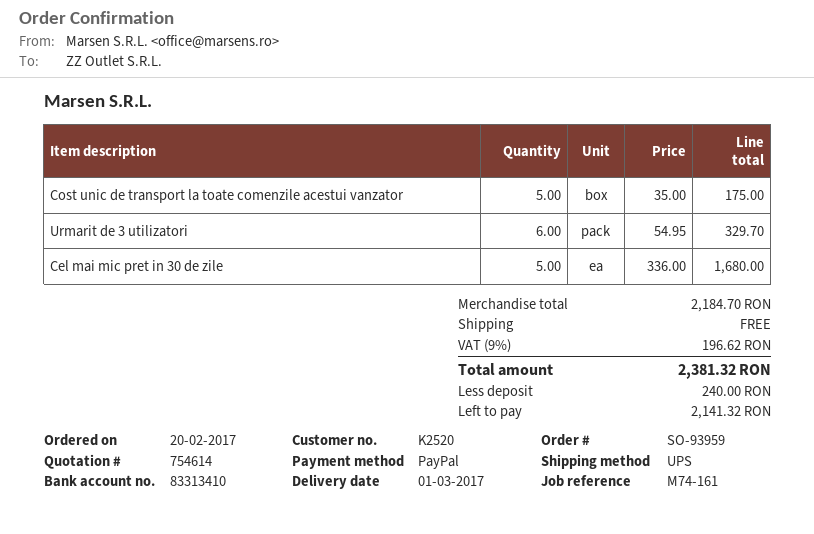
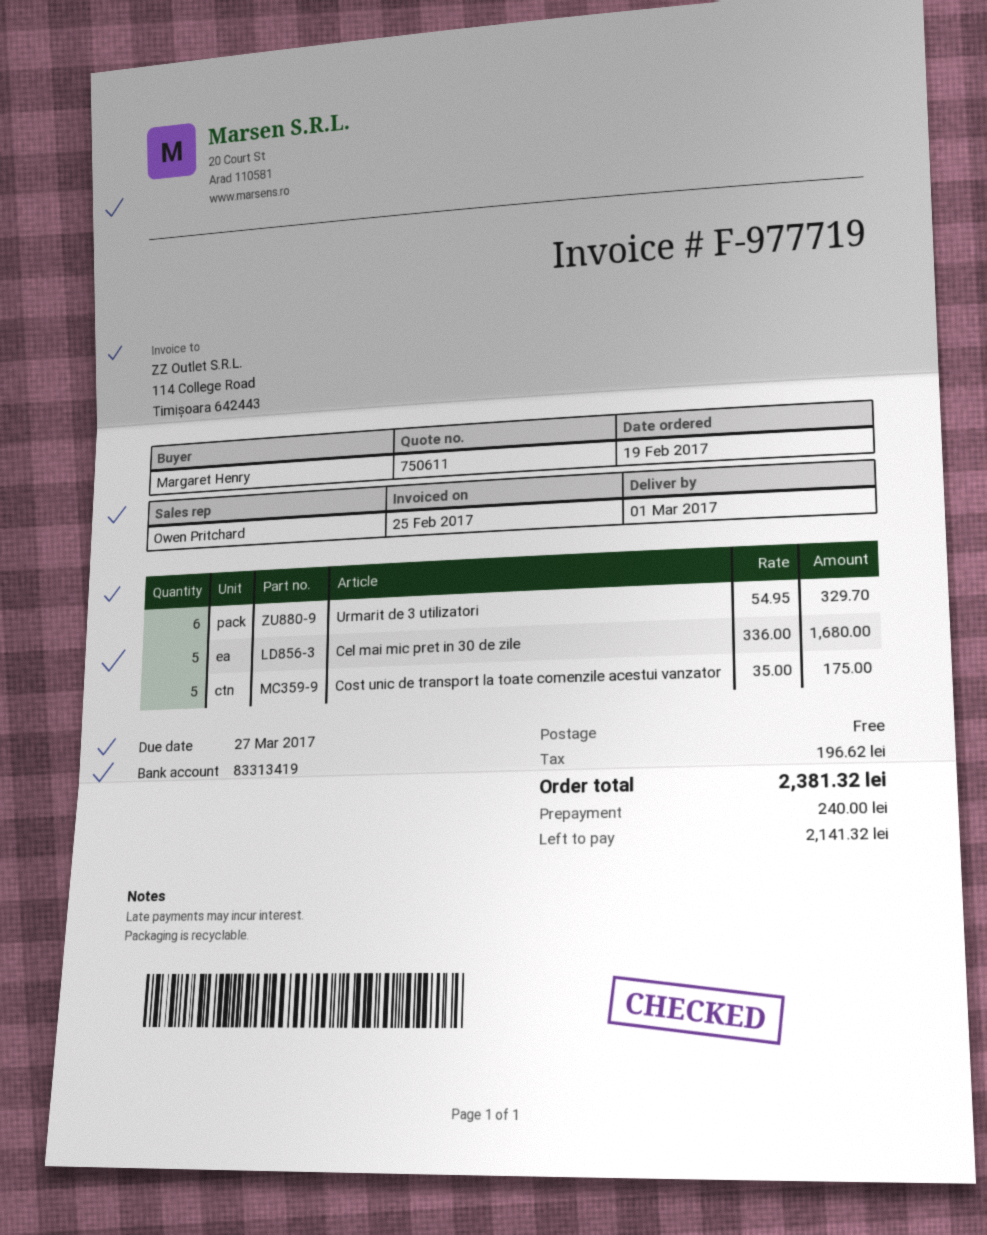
quote number: 754614 -> 750611
order date: 2017-02-20 -> 2017-02-19
bank account: 83313410 -> 83313419

